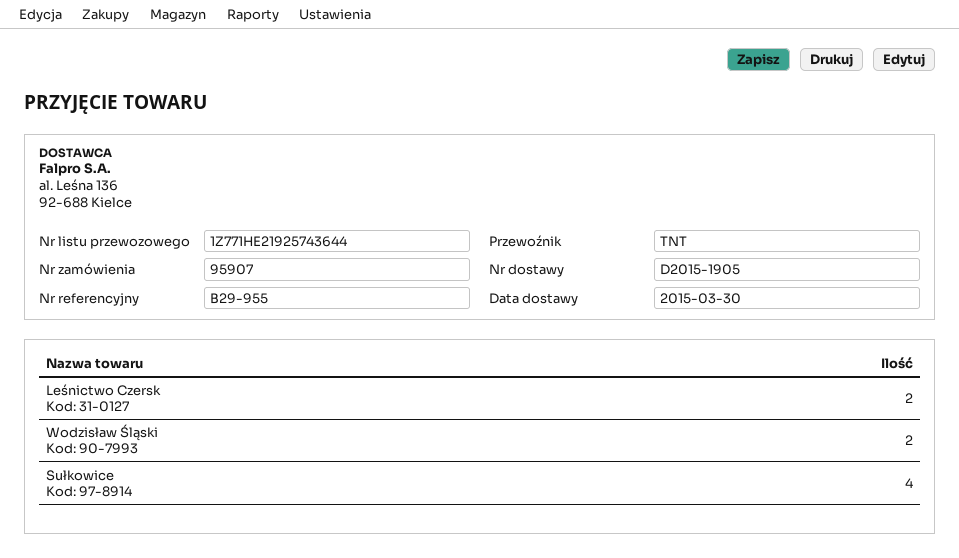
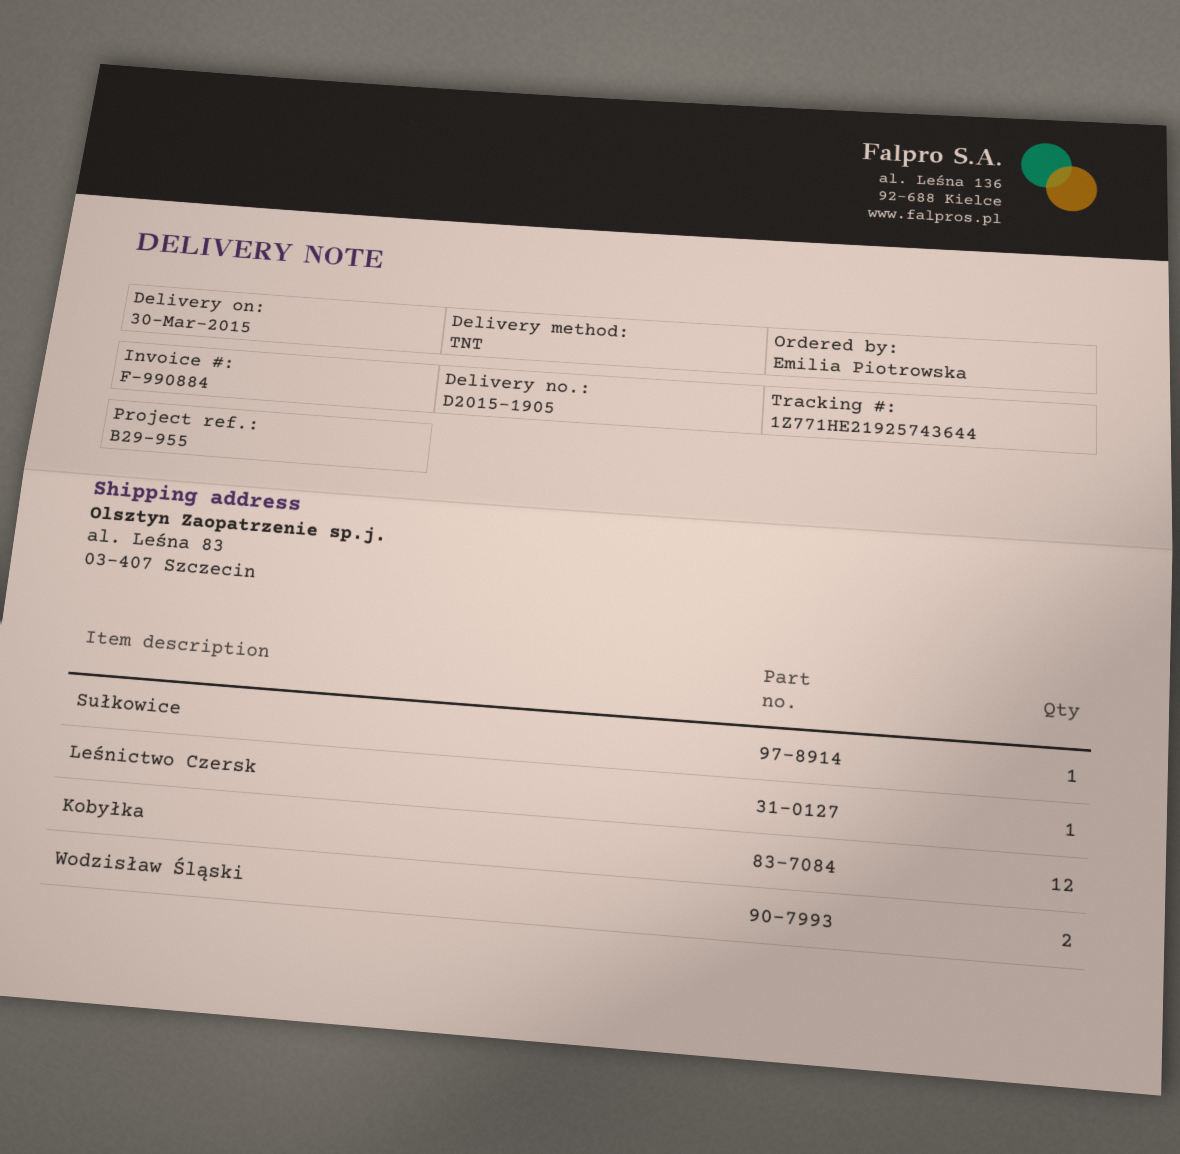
Leśnictwo Czersk: 2 -> 1
Sułkowice: 4 -> 1
Kobyłka: none -> 12

